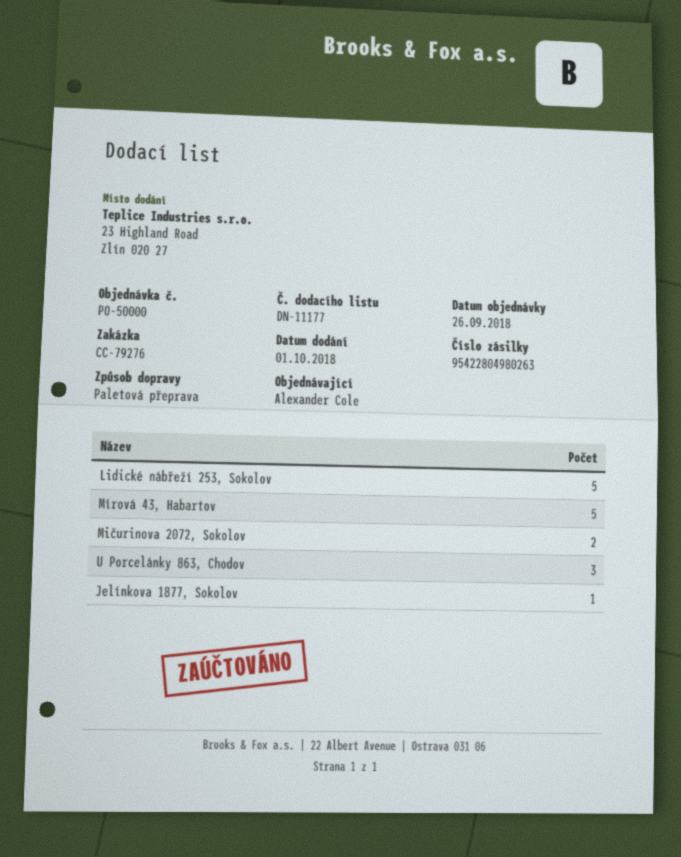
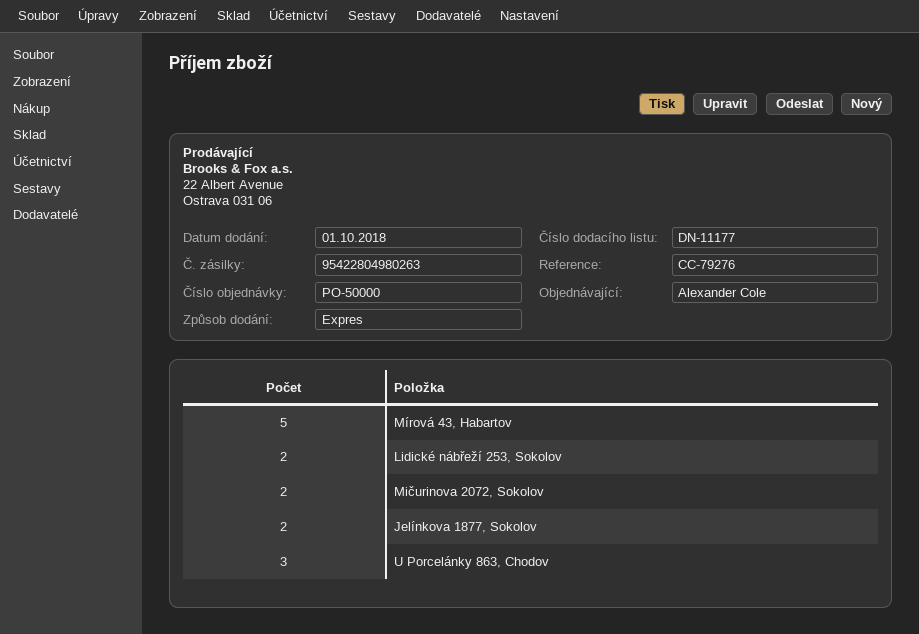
shipping method: pallet freight -> express
Lidické nábřeží 253, Sokolov: 5 -> 2
Jelínkova 1877, Sokolov: 1 -> 2

